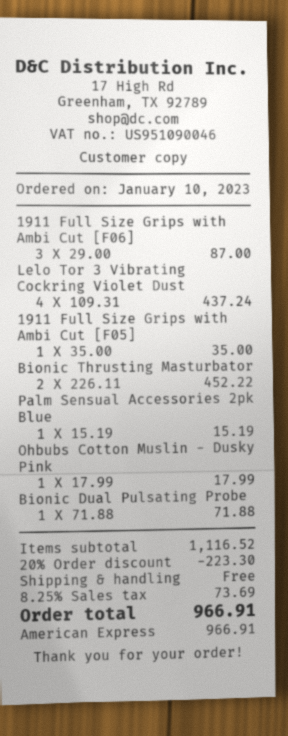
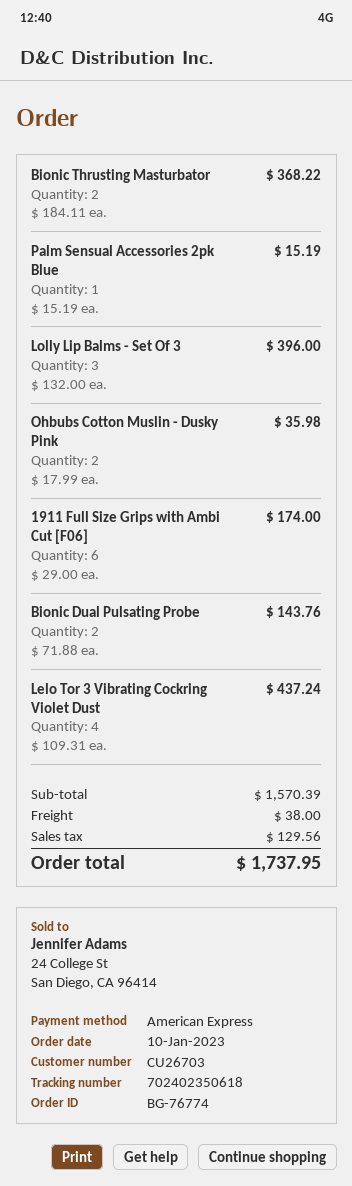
1911 Full Size Grips with Ambi Cut [F06]: 3 x 29.00 = 87.00 -> 6 x 29.00 = 174.00
1911 Full Size Grips with Ambi Cut [F05]: 1 x 35.00 = 35.00 -> none
Bionic Thrusting Masturbator: 2 x 226.11 = 452.22 -> 2 x 184.11 = 368.22
Ohbubs Cotton Muslin - Dusky Pink: 1 x 17.99 = 17.99 -> 2 x 17.99 = 35.98
Bionic Dual Pulsating Probe: 1 x 71.88 = 71.88 -> 2 x 71.88 = 143.76
Lolly Lip Balms - Set Of 3: none -> 3 x 132.00 = 396.00
subtotal: 1116.52 -> 1570.39
discount: 20% = 223.30 -> none
shipping: 0.00 -> 38.00
tax: 73.69 -> 129.56
total: 966.91 -> 1737.95

